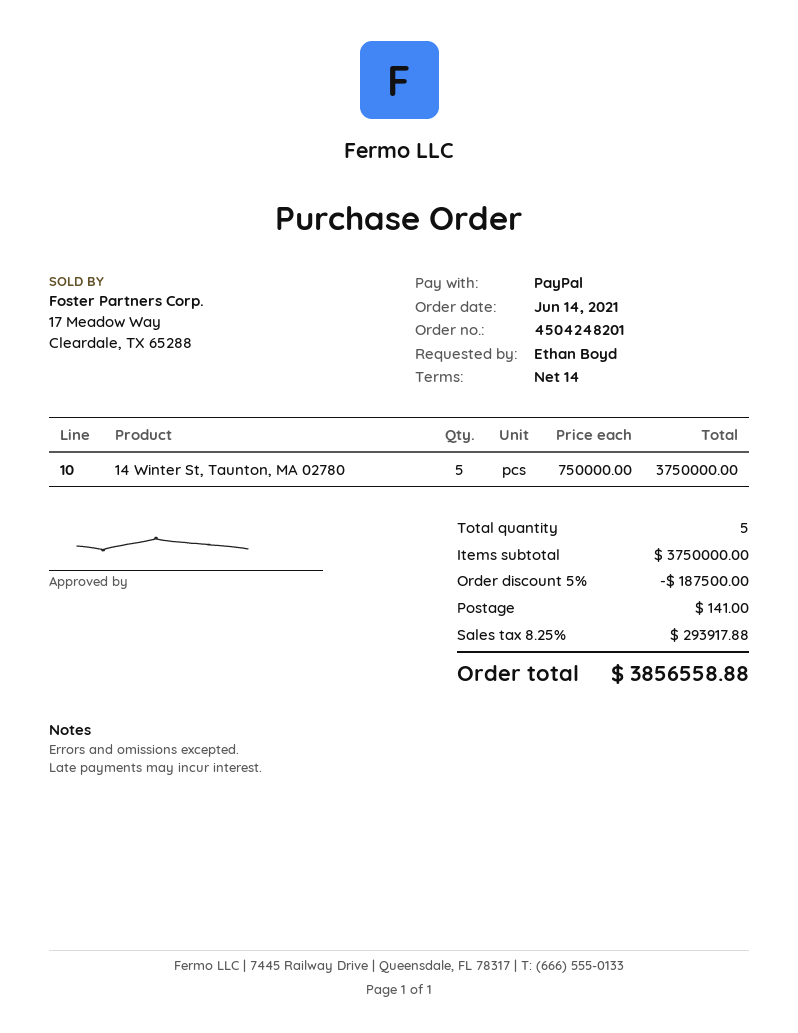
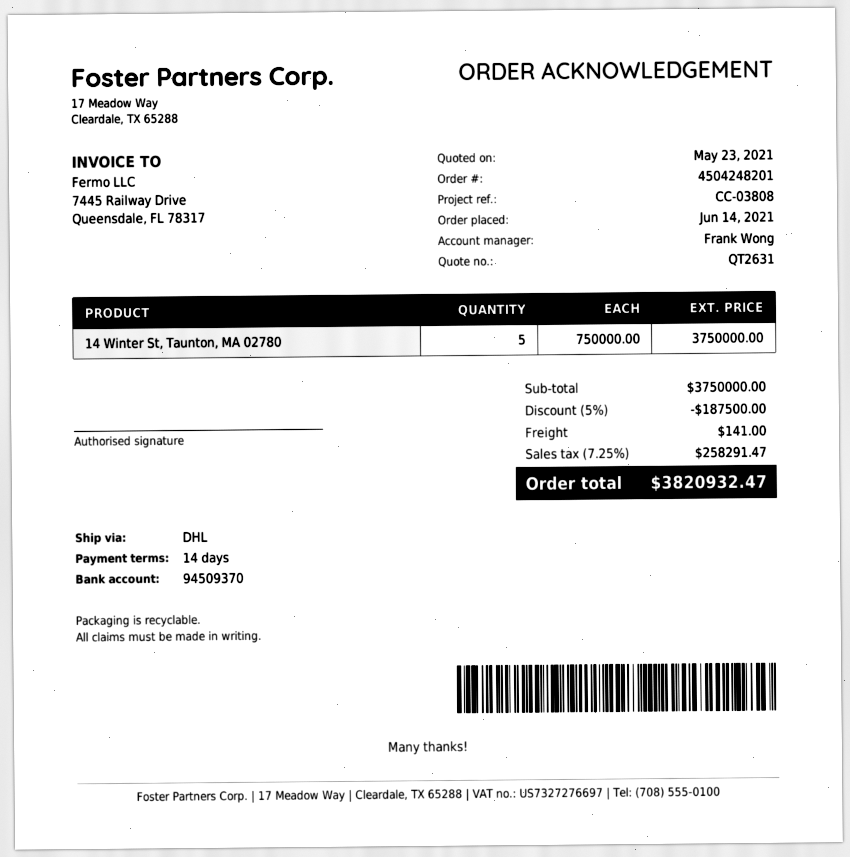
tax: 8.25% = 293917.88 -> 7.25% = 258291.47
total: 3856558.88 -> 3820932.47

